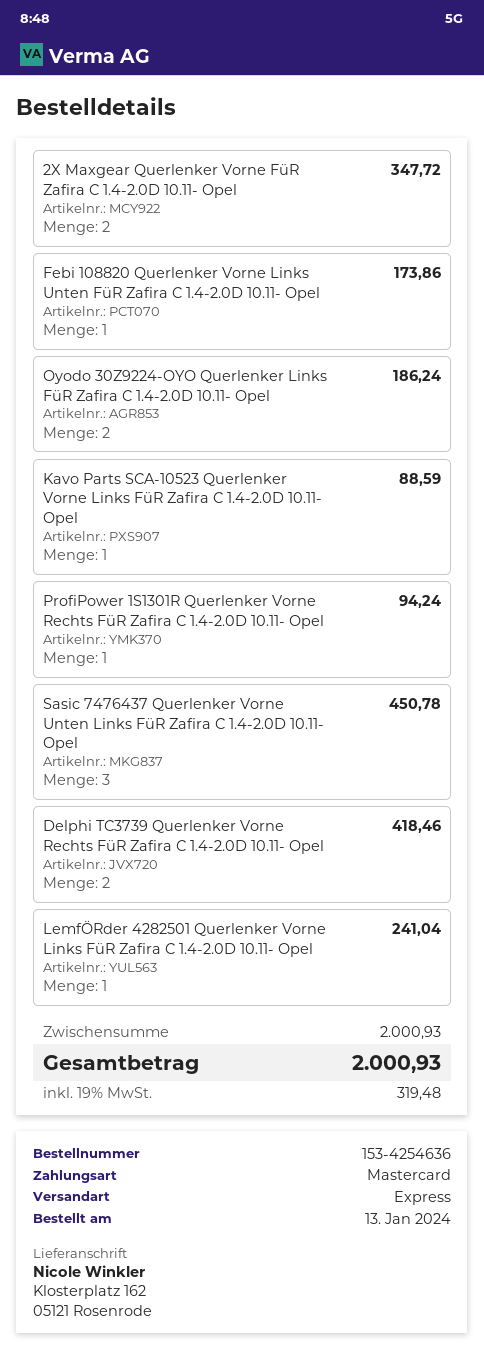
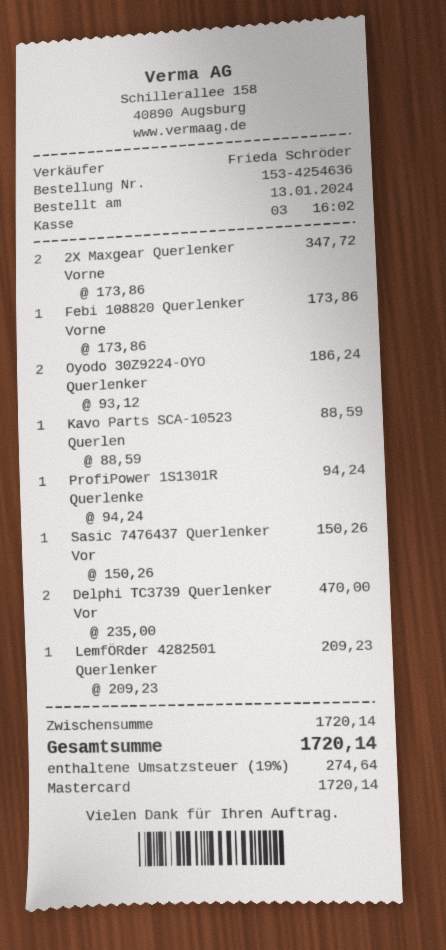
Sasic 7476437 Querlenker Vorne Unten Links FüR Zafira C 1.4-2.0D 10.11- Opel: 3 for 450.78 -> 1 for 150.26
Delphi TC3739 Querlenker Vorne Rechts FüR Zafira C 1.4-2.0D 10.11- Opel: 2 for 418.46 -> 2 for 470.00
LemfÖRder 4282501 Querlenker Vorne Links FüR Zafira C 1.4-2.0D 10.11- Opel: 1 for 241.04 -> 1 for 209.23
subtotal: 2000.93 -> 1720.14
tax: 19% = 319.48 -> 19% = 274.64
total: 2000.93 -> 1720.14

